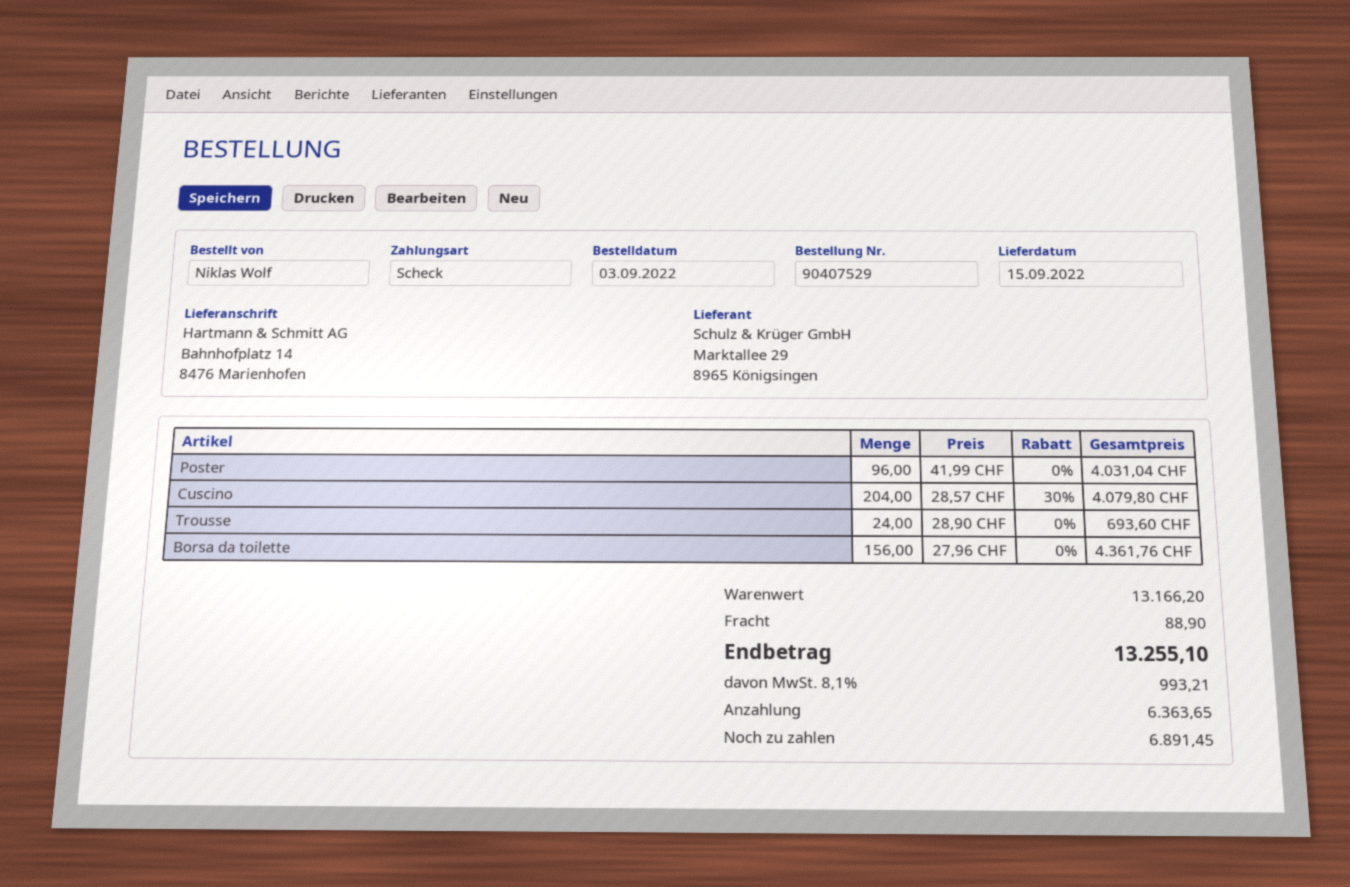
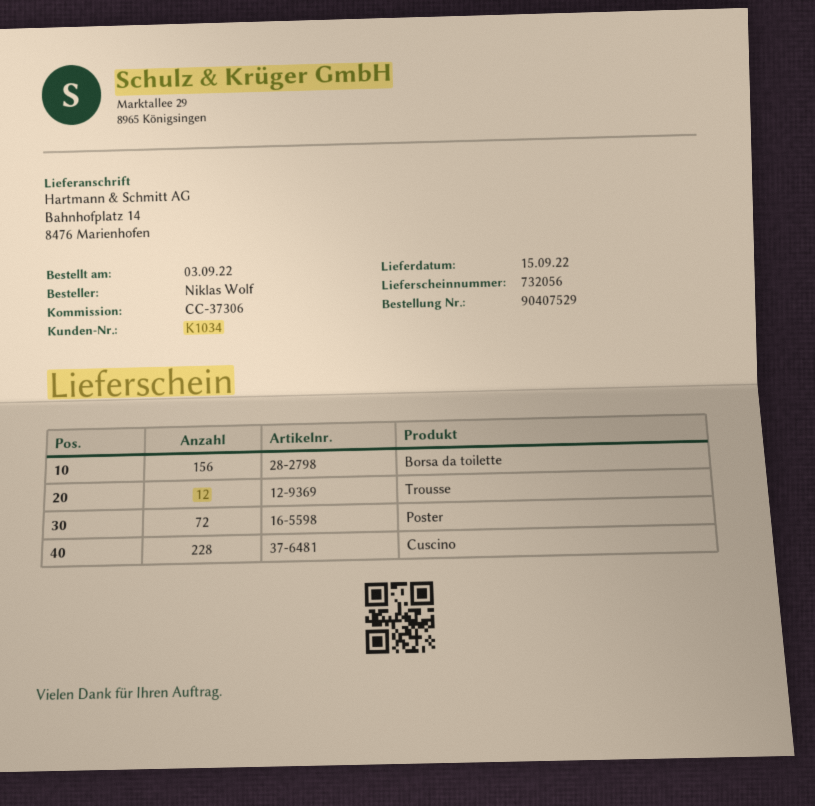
Poster: 96 -> 72
Cuscino: 204 -> 228
Trousse: 24 -> 12

